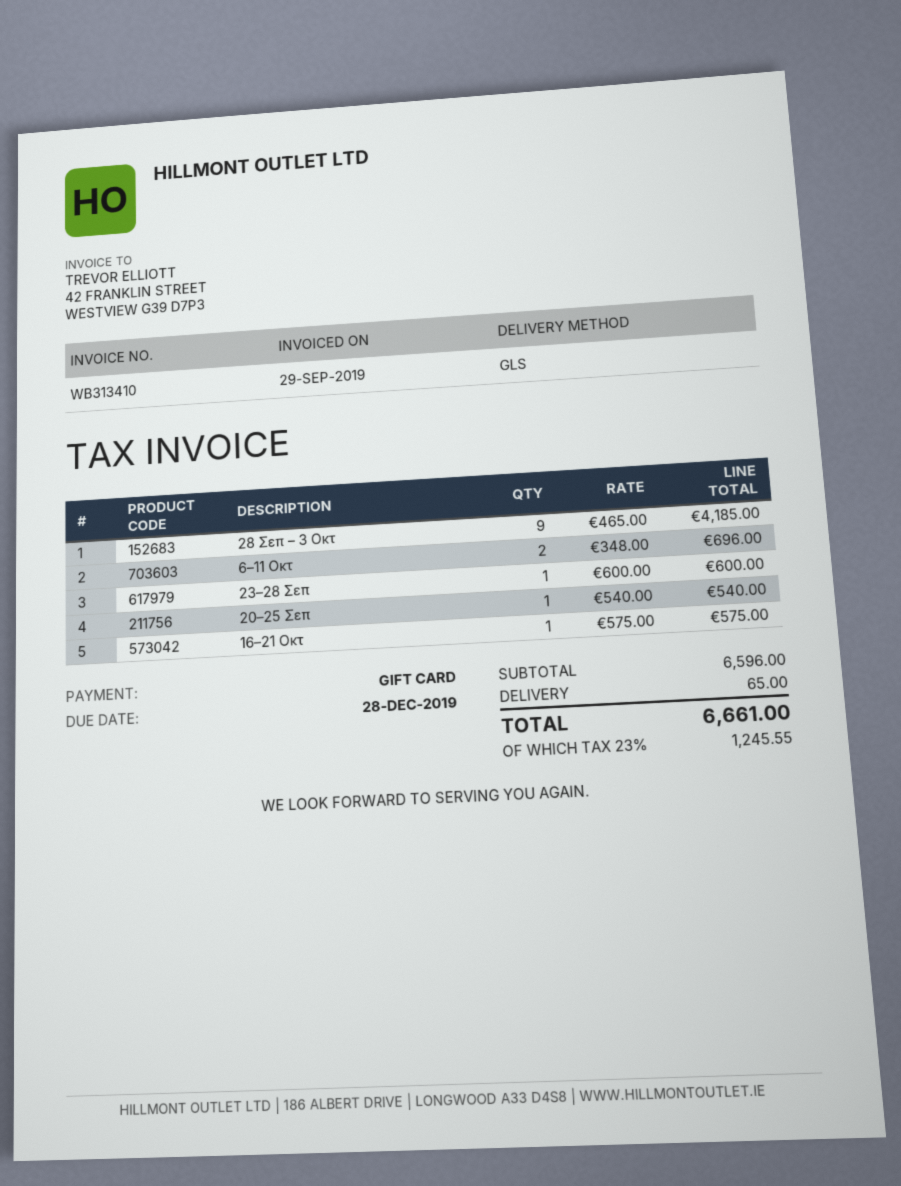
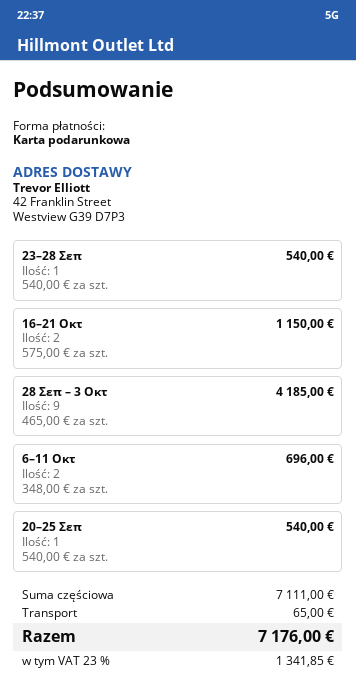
23–28 Σεπ: 1 x 600.00 = 600.00 -> 1 x 540.00 = 540.00
16–21 Οκτ: 1 x 575.00 = 575.00 -> 2 x 575.00 = 1150.00
subtotal: 6596.00 -> 7111.00
tax: 23% = 1245.55 -> 23% = 1341.85
total: 6661.00 -> 7176.00

